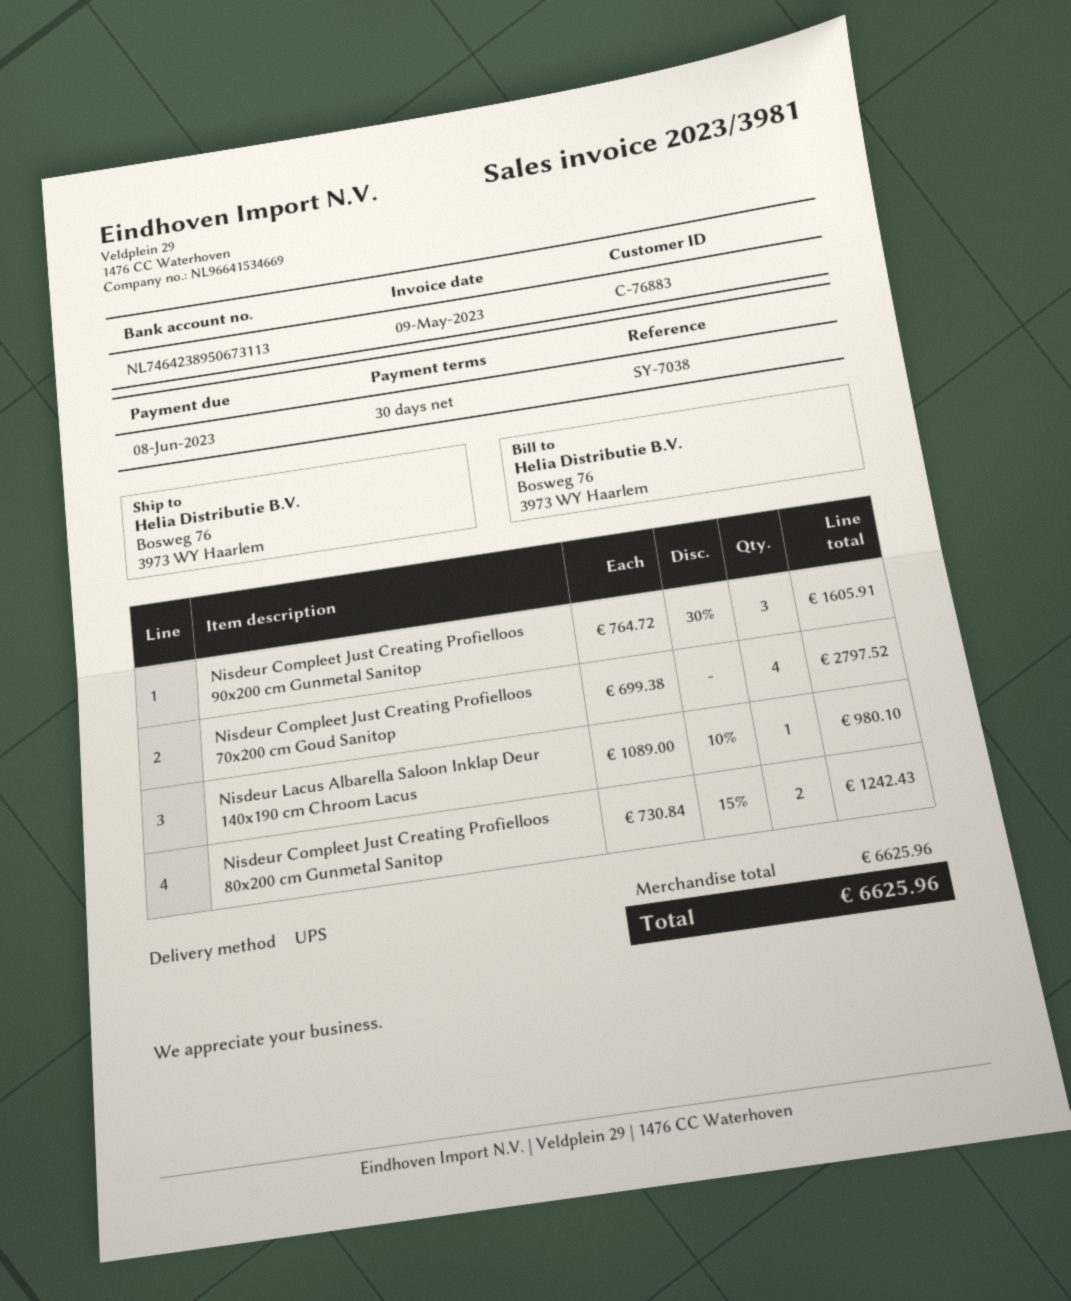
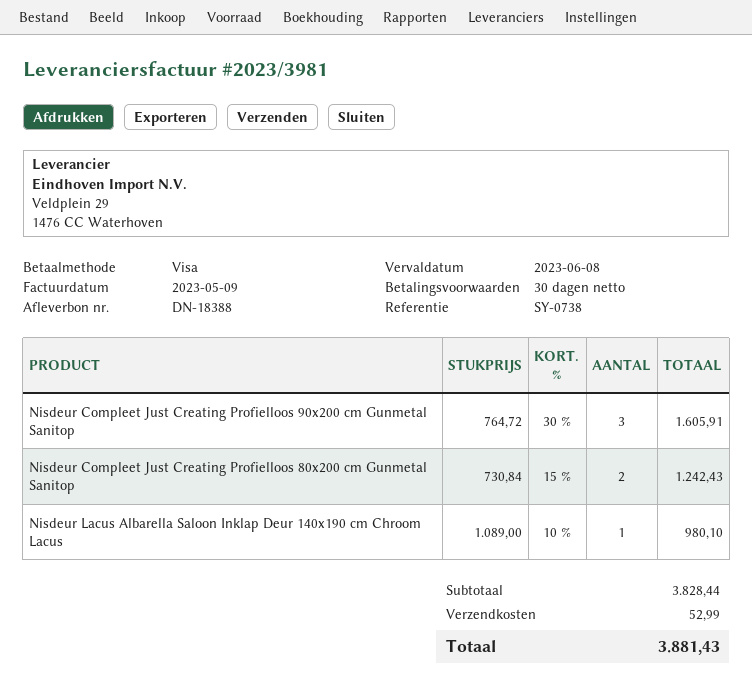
reference: SY-7038 -> SY-0738
Nisdeur Compleet Just Creating Profielloos 70x200 cm Goud Sanitop: 4 x 699.38 = 2797.52 -> none
subtotal: 6625.96 -> 3828.44
shipping: none -> 52.99
total: 6625.96 -> 3881.43

